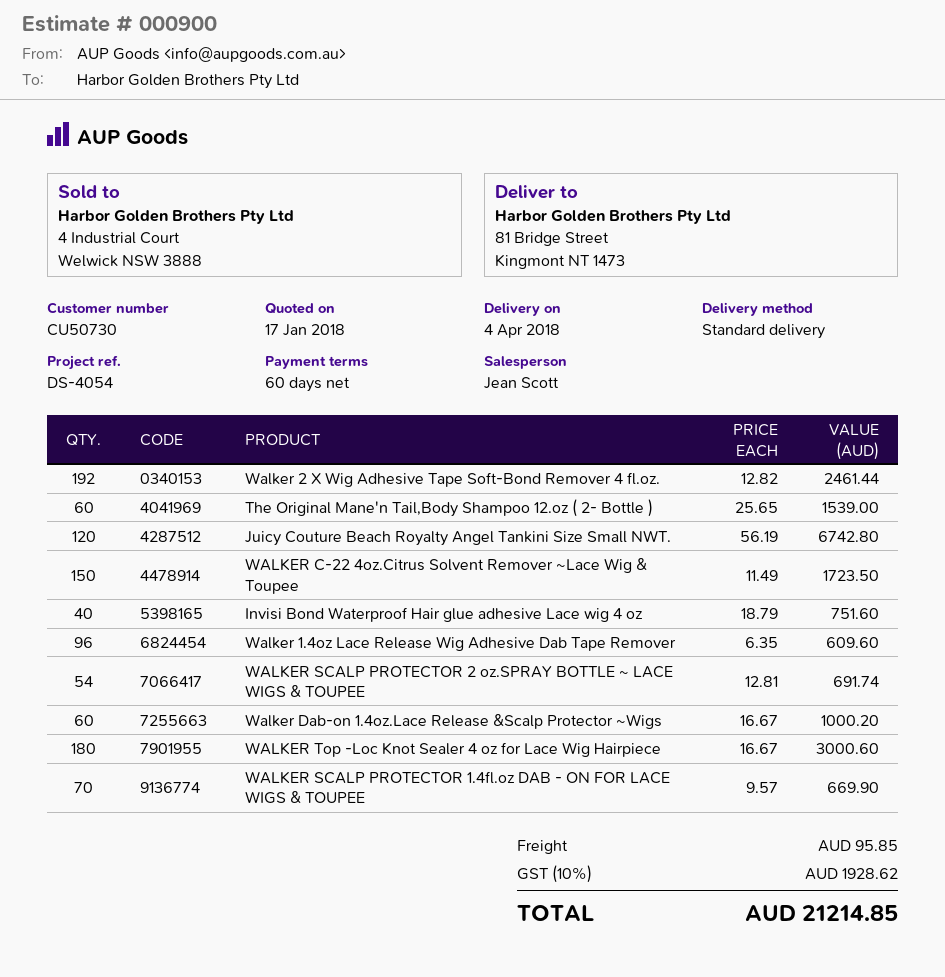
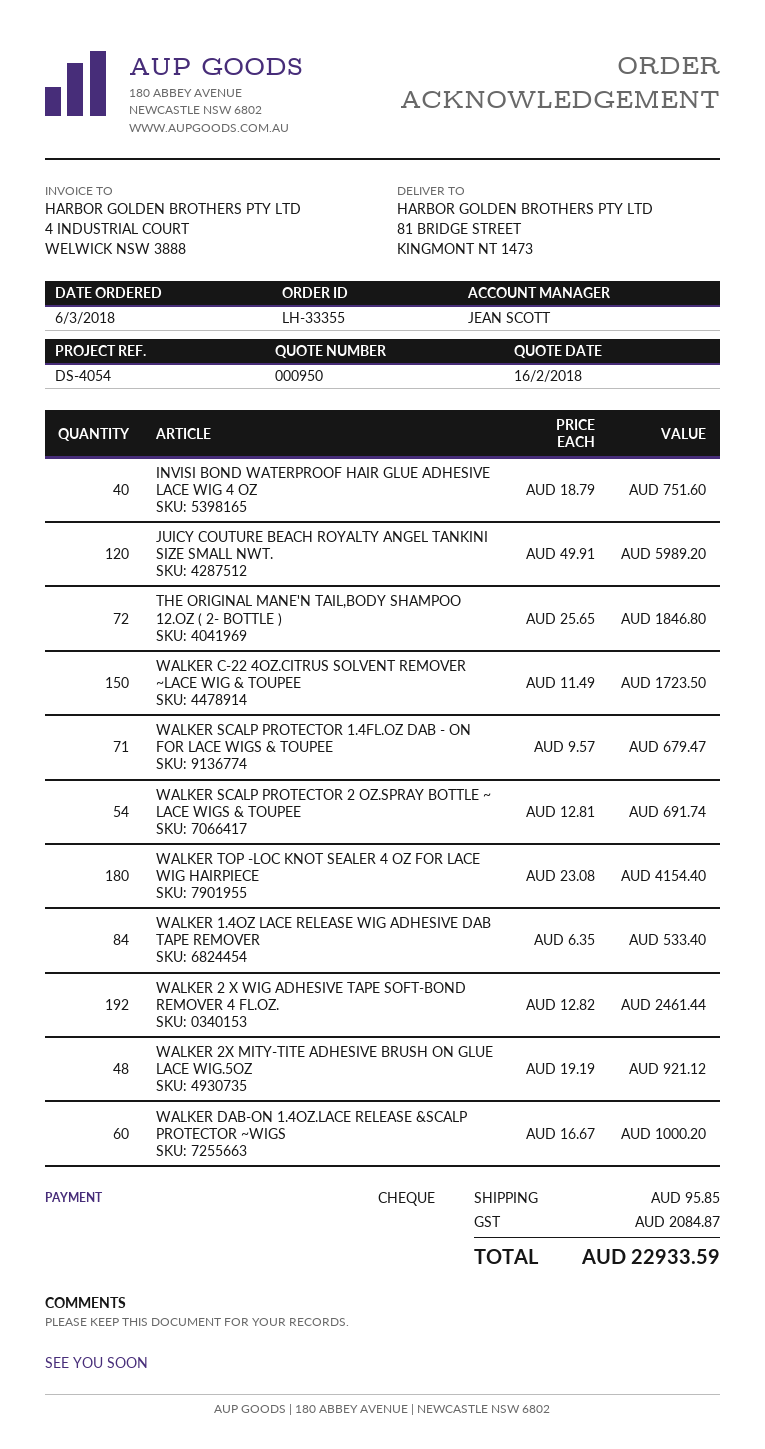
quote number: 000900 -> 000950
quote date: 2018-01-17 -> 2018-02-16
The Original Mane'n Tail,Body Shampoo 12.oz ( 2- Bottle ): 60 x 25.65 = 1539.00 -> 72 x 25.65 = 1846.80
Juicy Couture Beach Royalty Angel Tankini Size Small NWT.: 120 x 56.19 = 6742.80 -> 120 x 49.91 = 5989.20
Walker 1.4oz Lace Release Wig Adhesive Dab Tape Remover: 96 x 6.35 = 609.60 -> 84 x 6.35 = 533.40
WALKER Top -Loc Knot Sealer 4 oz for Lace Wig Hairpiece: 180 x 16.67 = 3000.60 -> 180 x 23.08 = 4154.40
WALKER SCALP PROTECTOR 1.4fl.oz DAB - ON FOR LACE WIGS & TOUPEE: 70 x 9.57 = 669.90 -> 71 x 9.57 = 679.47
WALKER 2X MITY-TITE ADHESIVE BRUSH ON GLUE LACE WIG.5OZ: none -> 48 x 19.19 = 921.12
tax: 1928.62 -> 2084.87
total: 21214.85 -> 22933.59

